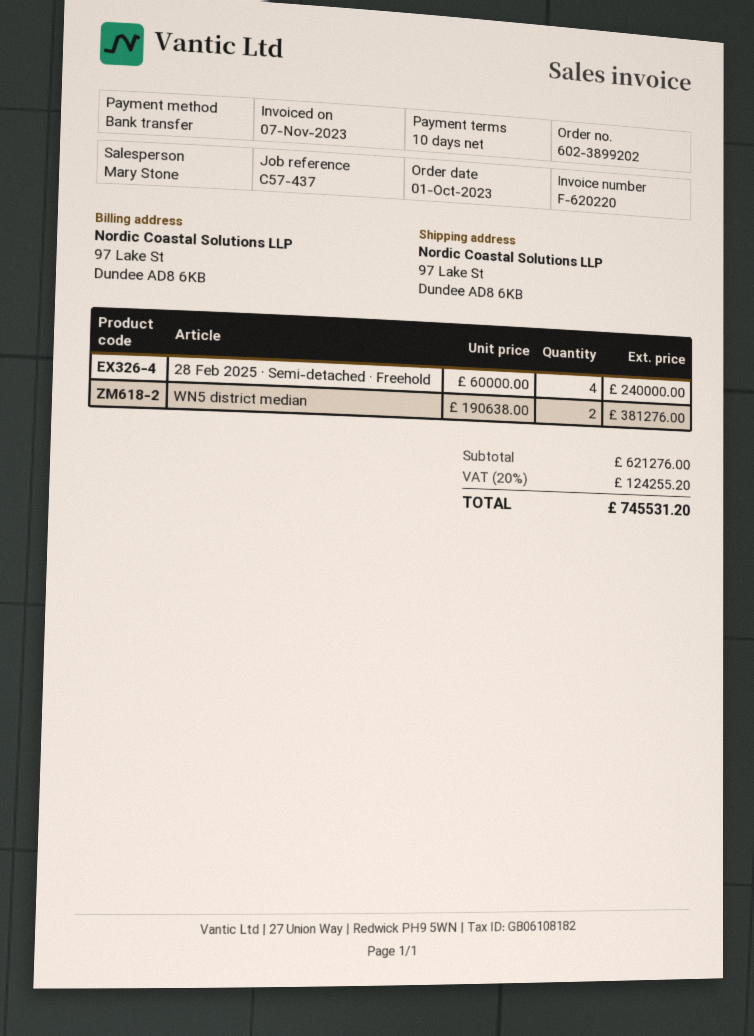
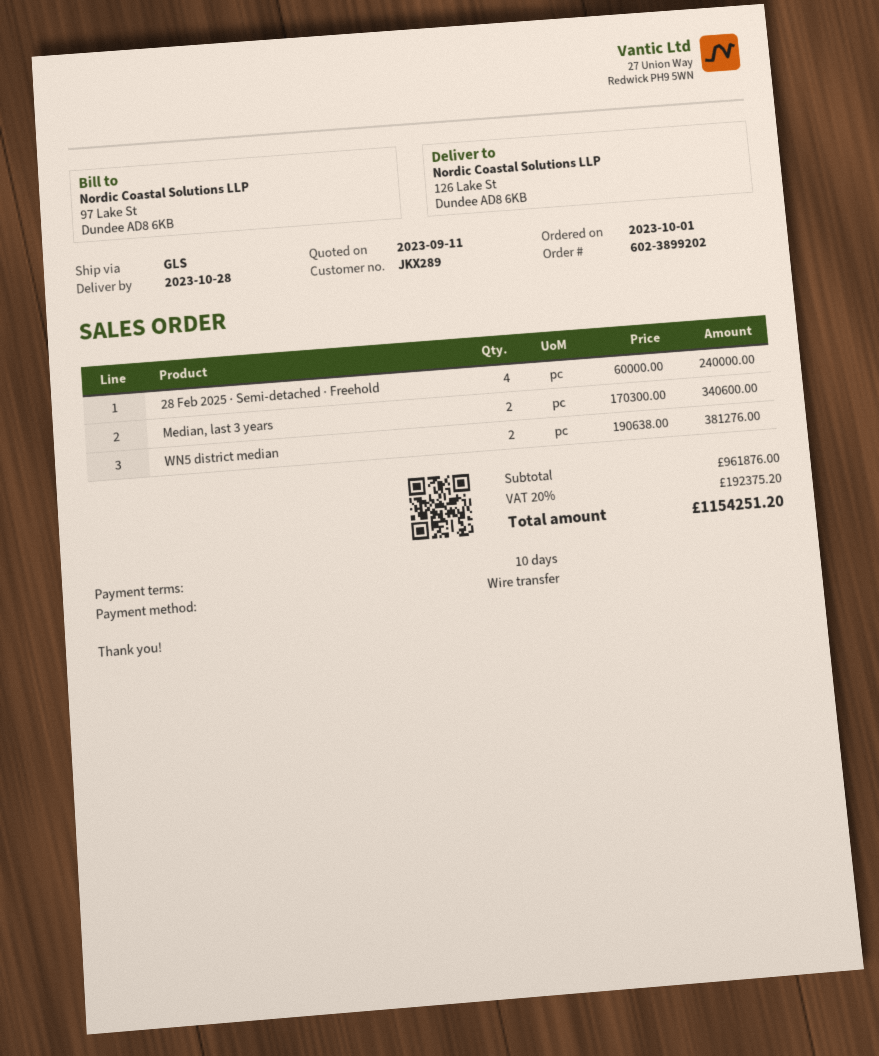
ship to: 97 Lake St, Dundee AD8 6KB -> 126 Lake St, Dundee AD8 6KB
Median, last 3 years: none -> 2 x 170300.00 = 340600.00
subtotal: 621276.00 -> 961876.00
tax: 20% = 124255.20 -> 20% = 192375.20
total: 745531.20 -> 1154251.20

